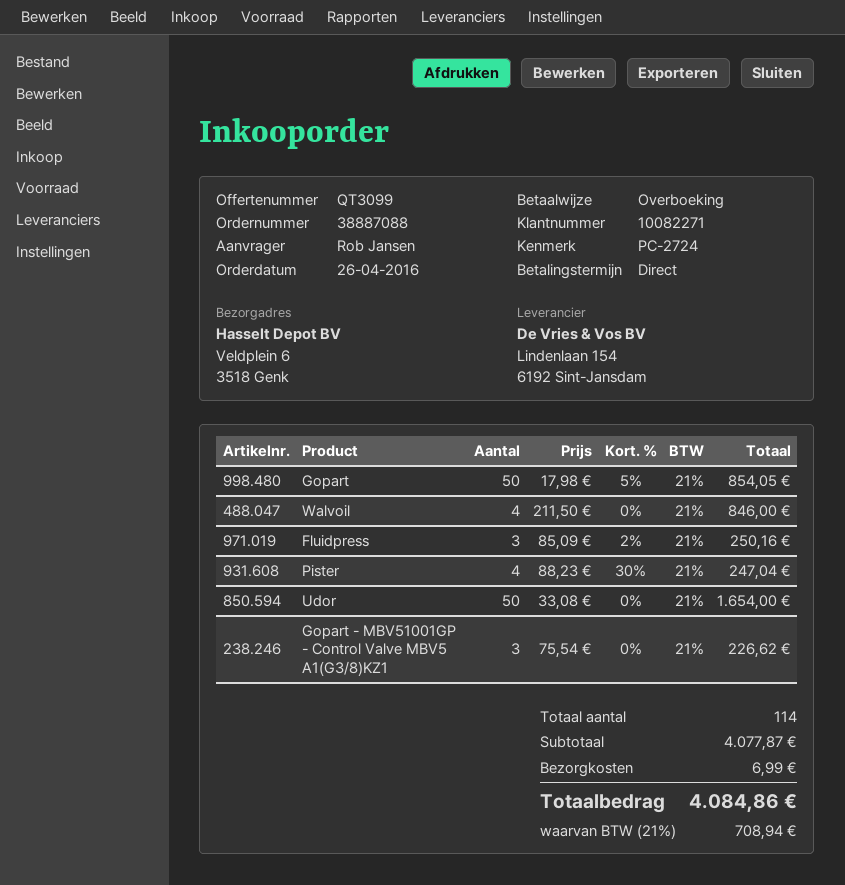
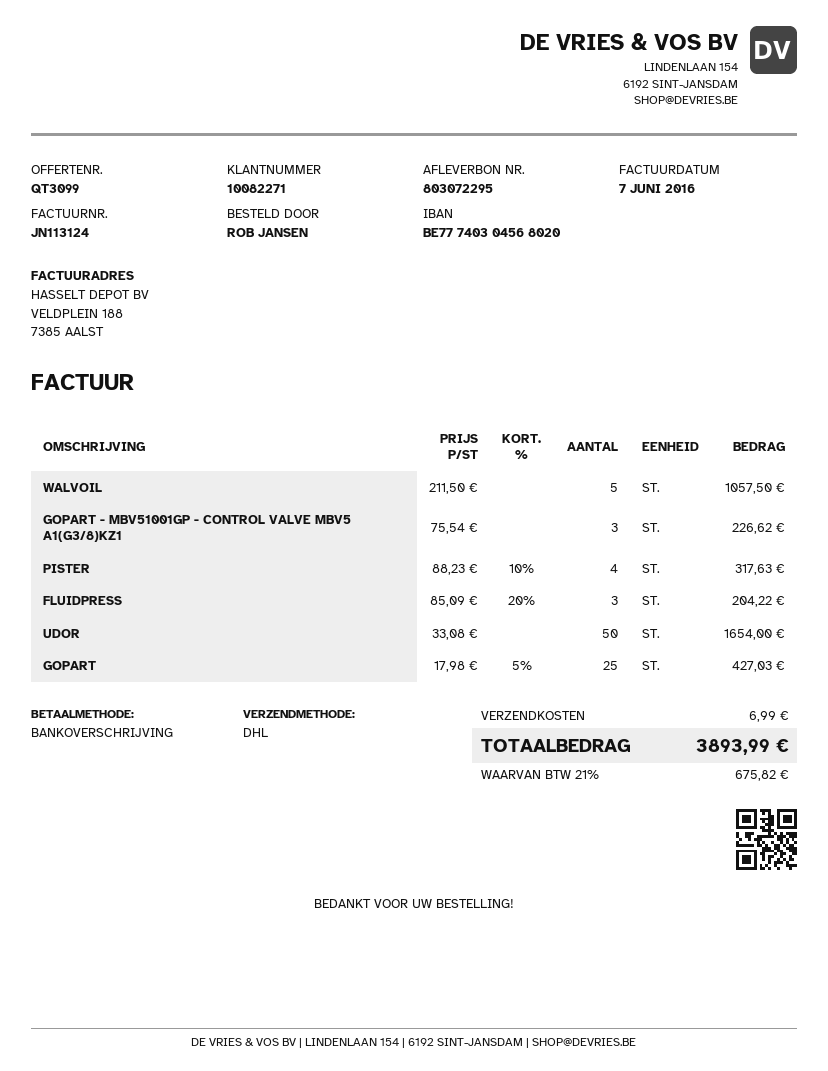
Gopart: 50 x 17.98 - 5% = 854.05 -> 25 x 17.98 - 5% = 427.03
Walvoil: 4 x 211.50 = 846.00 -> 5 x 211.50 = 1057.50
Fluidpress: 3 x 85.09 - 2% = 250.16 -> 3 x 85.09 - 20% = 204.22
Pister: 4 x 88.23 - 30% = 247.04 -> 4 x 88.23 - 10% = 317.63
tax: 21% = 708.94 -> 21% = 675.82
total: 4084.86 -> 3893.99

